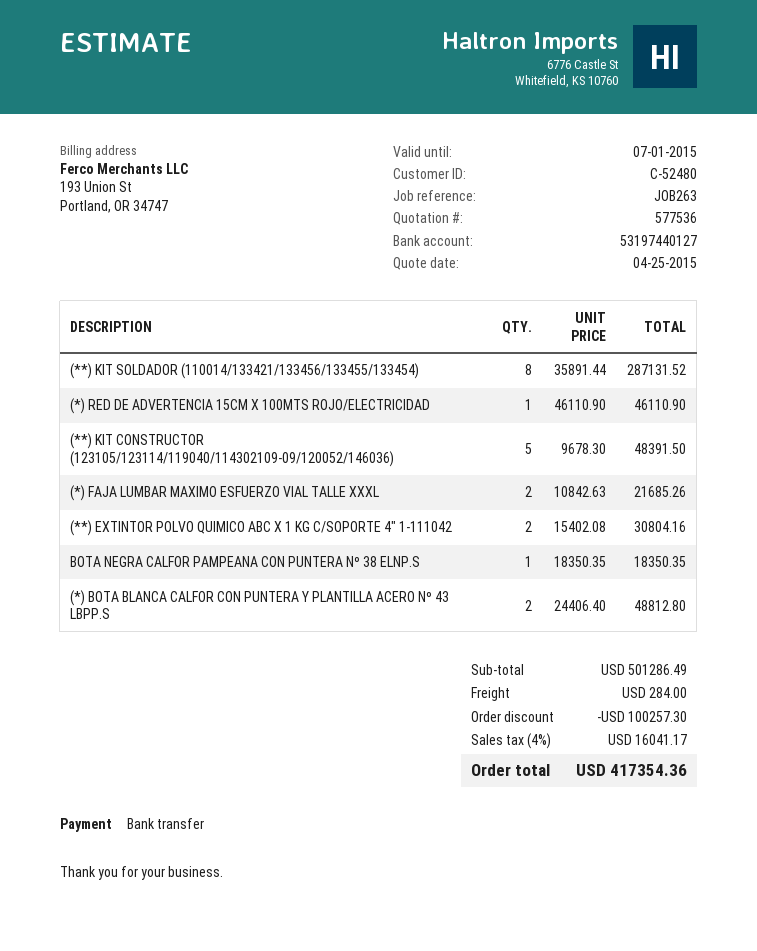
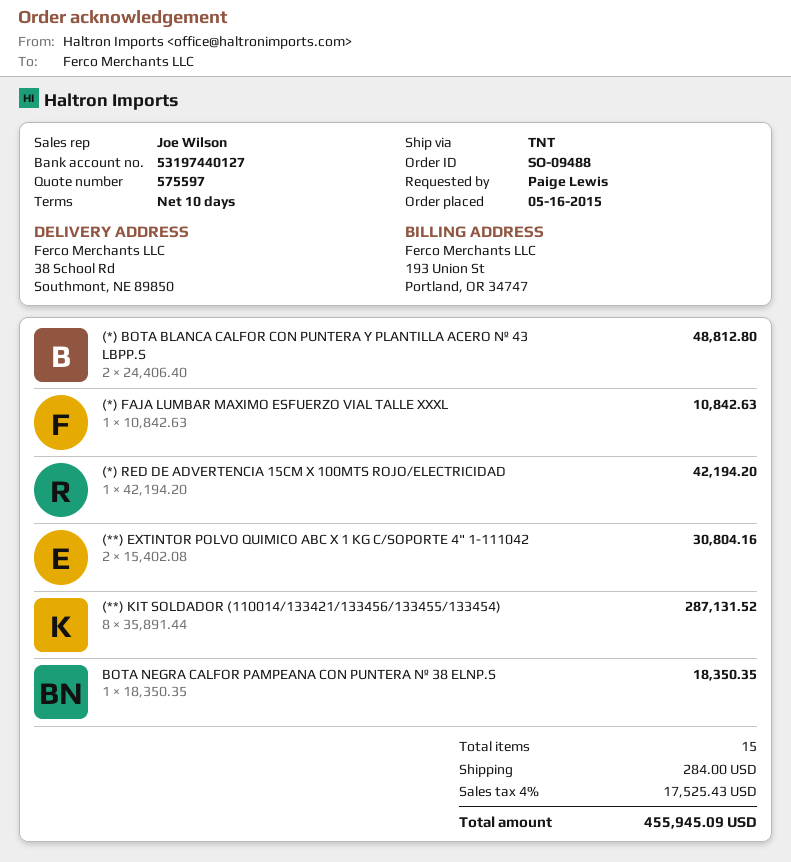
quote number: 577536 -> 575597
(*) RED DE ADVERTENCIA 15CM X 100MTS ROJO/ELECTRICIDAD: 1 x 46110.90 = 46110.90 -> 1 x 42194.20 = 42194.20
(**) KIT CONSTRUCTOR (123105/123114/119040/114302109-09/120052/146036): 5 x 9678.30 = 48391.50 -> none
(*) FAJA LUMBAR MAXIMO ESFUERZO VIAL TALLE XXXL: 2 x 10842.63 = 21685.26 -> 1 x 10842.63 = 10842.63
discount: 100257.30 -> none
tax: 4% = 16041.17 -> 4% = 17525.43
total: 417354.36 -> 455945.09

